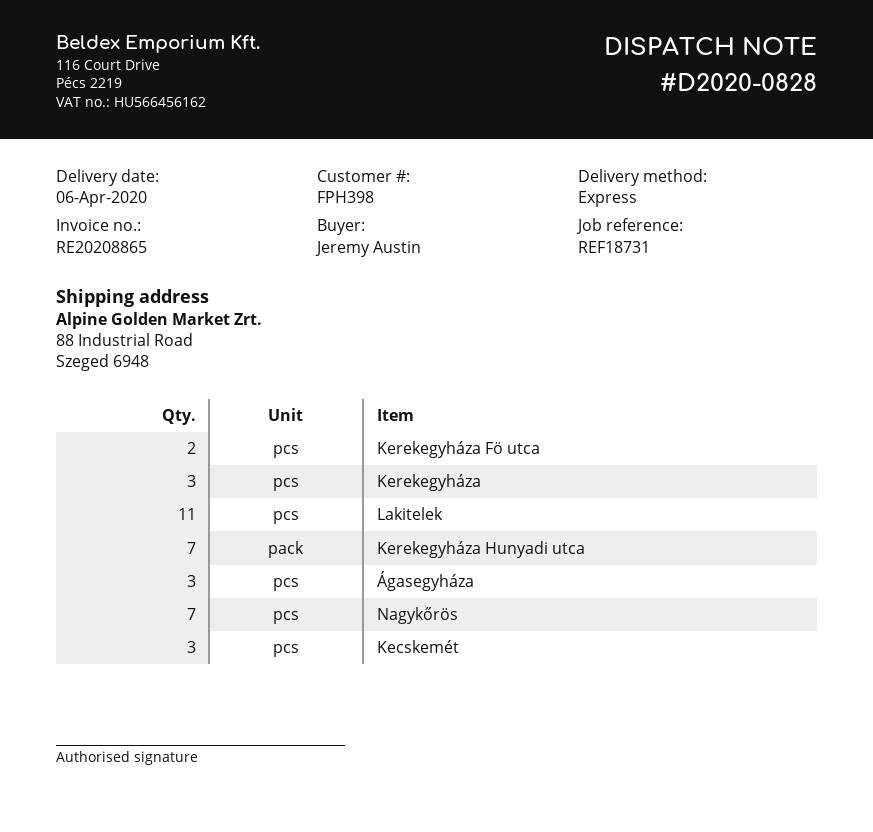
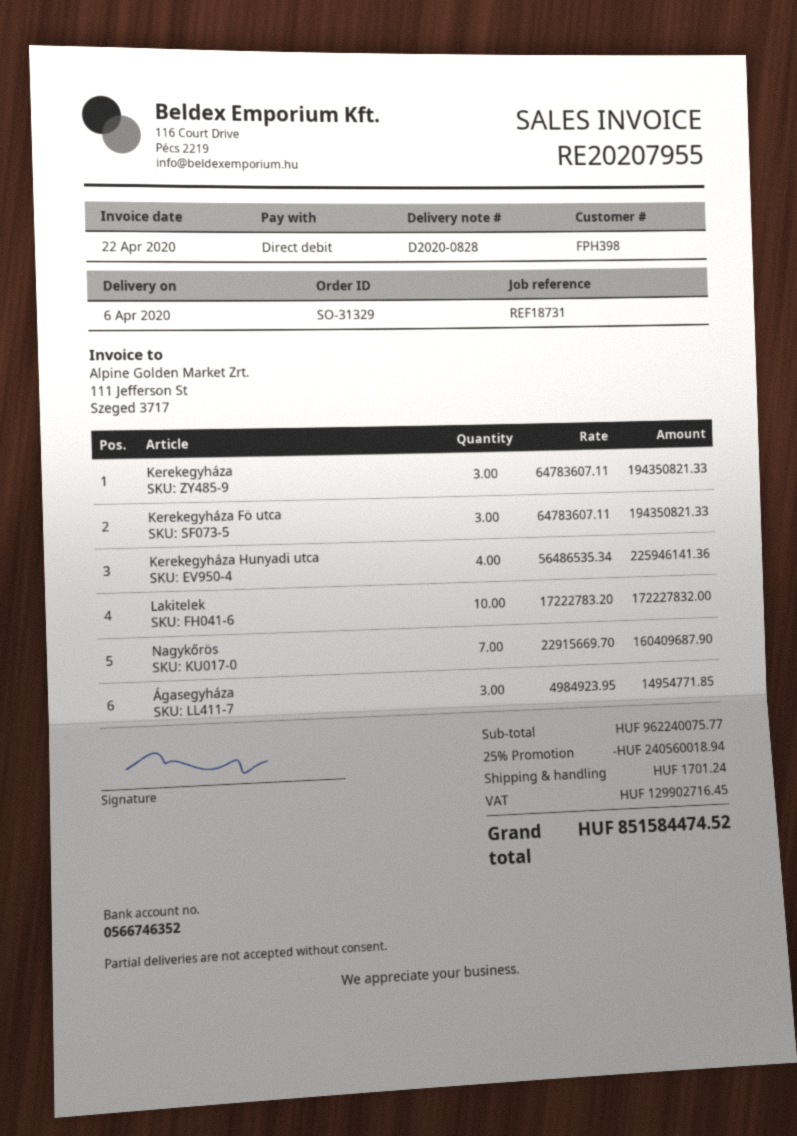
invoice number: RE20208865 -> RE20207955
Kerekegyháza Fö utca: 2 -> 3
Lakitelek: 11 -> 10
Kerekegyháza Hunyadi utca: 7 -> 4
Kecskemét: 3 -> none

